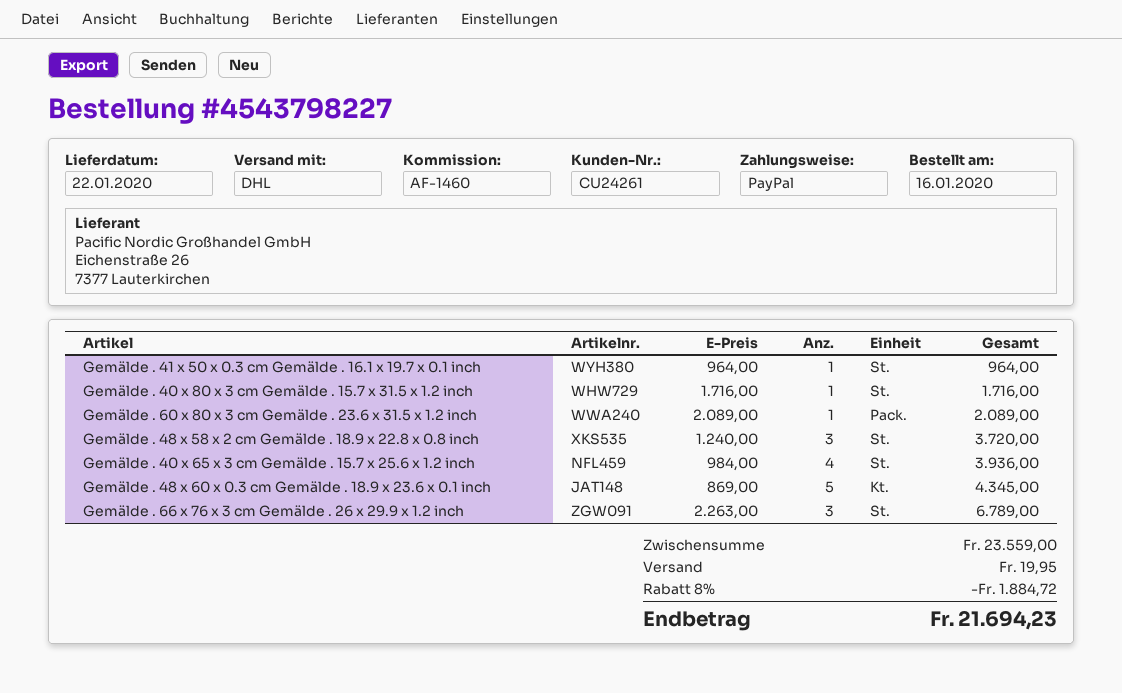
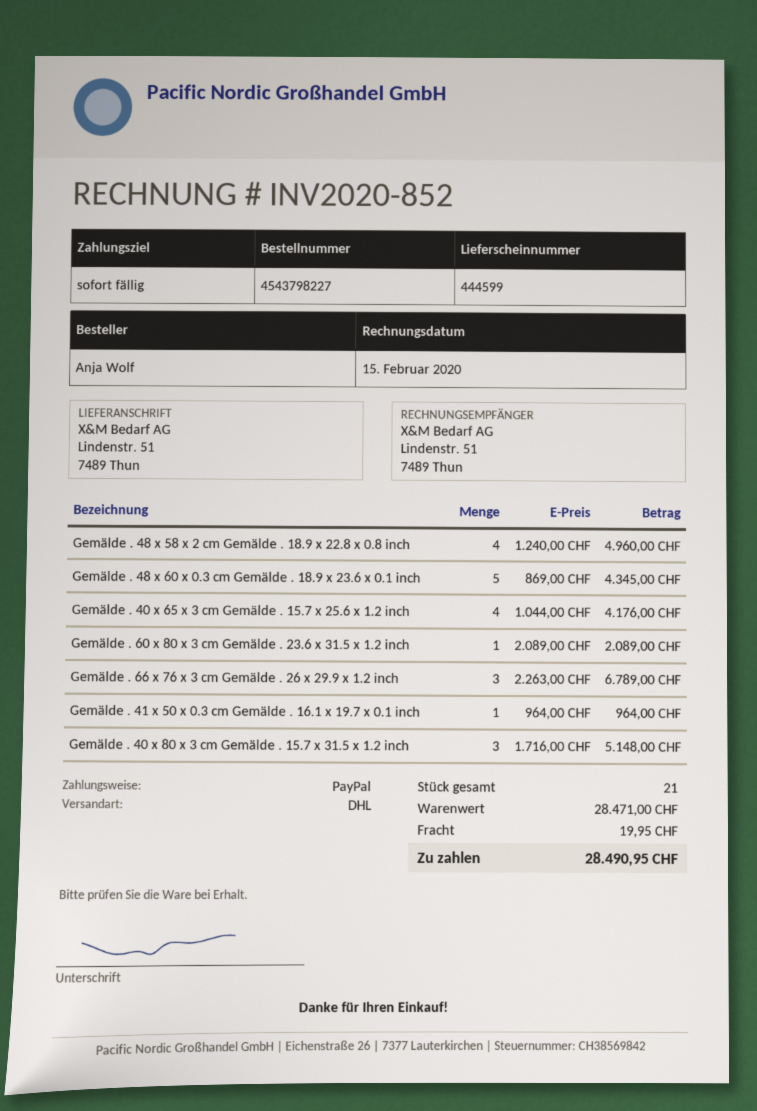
Gemälde . 40 x 80 x 3 cm Gemälde . 15.7 x 31.5 x 1.2 inch: 1 x 1716.00 = 1716.00 -> 3 x 1716.00 = 5148.00
Gemälde . 48 x 58 x 2 cm Gemälde . 18.9 x 22.8 x 0.8 inch: 3 x 1240.00 = 3720.00 -> 4 x 1240.00 = 4960.00
Gemälde . 40 x 65 x 3 cm Gemälde . 15.7 x 25.6 x 1.2 inch: 4 x 984.00 = 3936.00 -> 4 x 1044.00 = 4176.00
subtotal: 23559.00 -> 28471.00
discount: 8% = 1884.72 -> none
total: 21694.23 -> 28490.95

